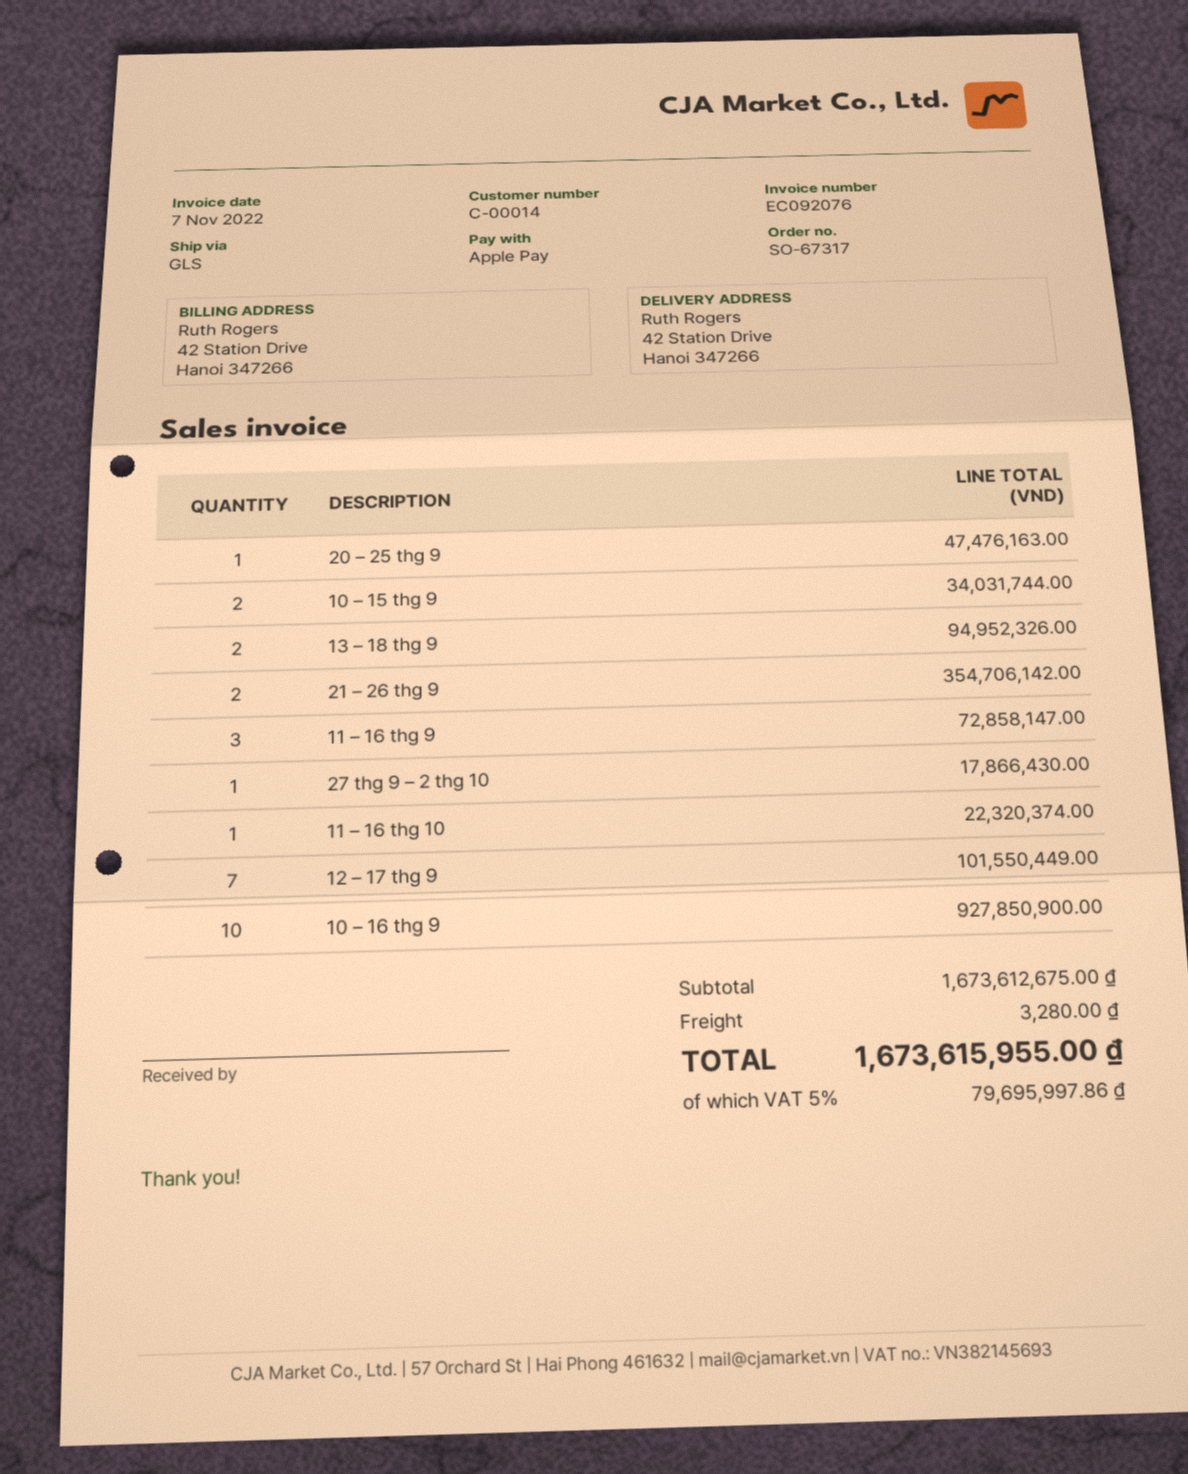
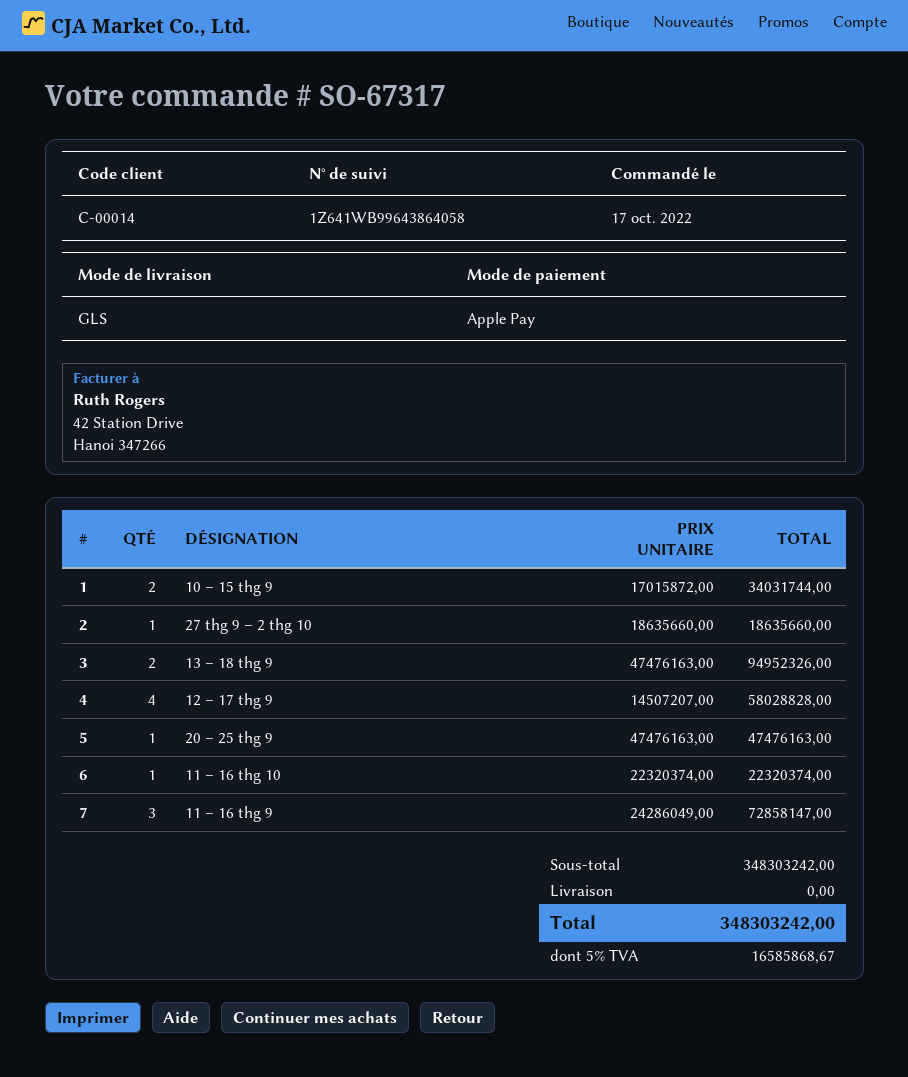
21 – 26 thg 9: 2 for 354706142.00 -> none
27 thg 9 – 2 thg 10: 1 for 17866430.00 -> 1 for 18635660.00
12 – 17 thg 9: 7 for 101550449.00 -> 4 for 58028828.00
10 – 16 thg 9: 10 for 927850900.00 -> none
subtotal: 1673612675.00 -> 348303242.00
shipping: 3280.00 -> 0.00
tax: 5% = 79695997.86 -> 5% = 16585868.67
total: 1673615955.00 -> 348303242.00

